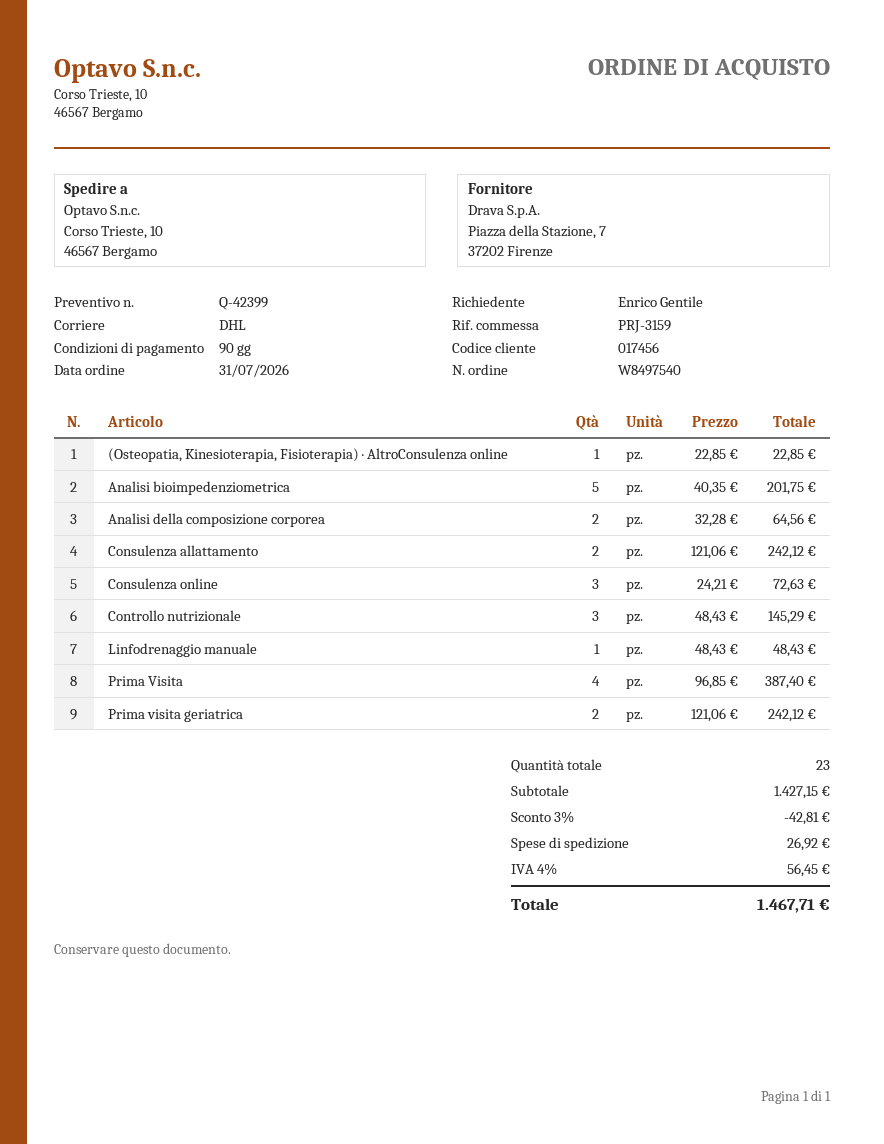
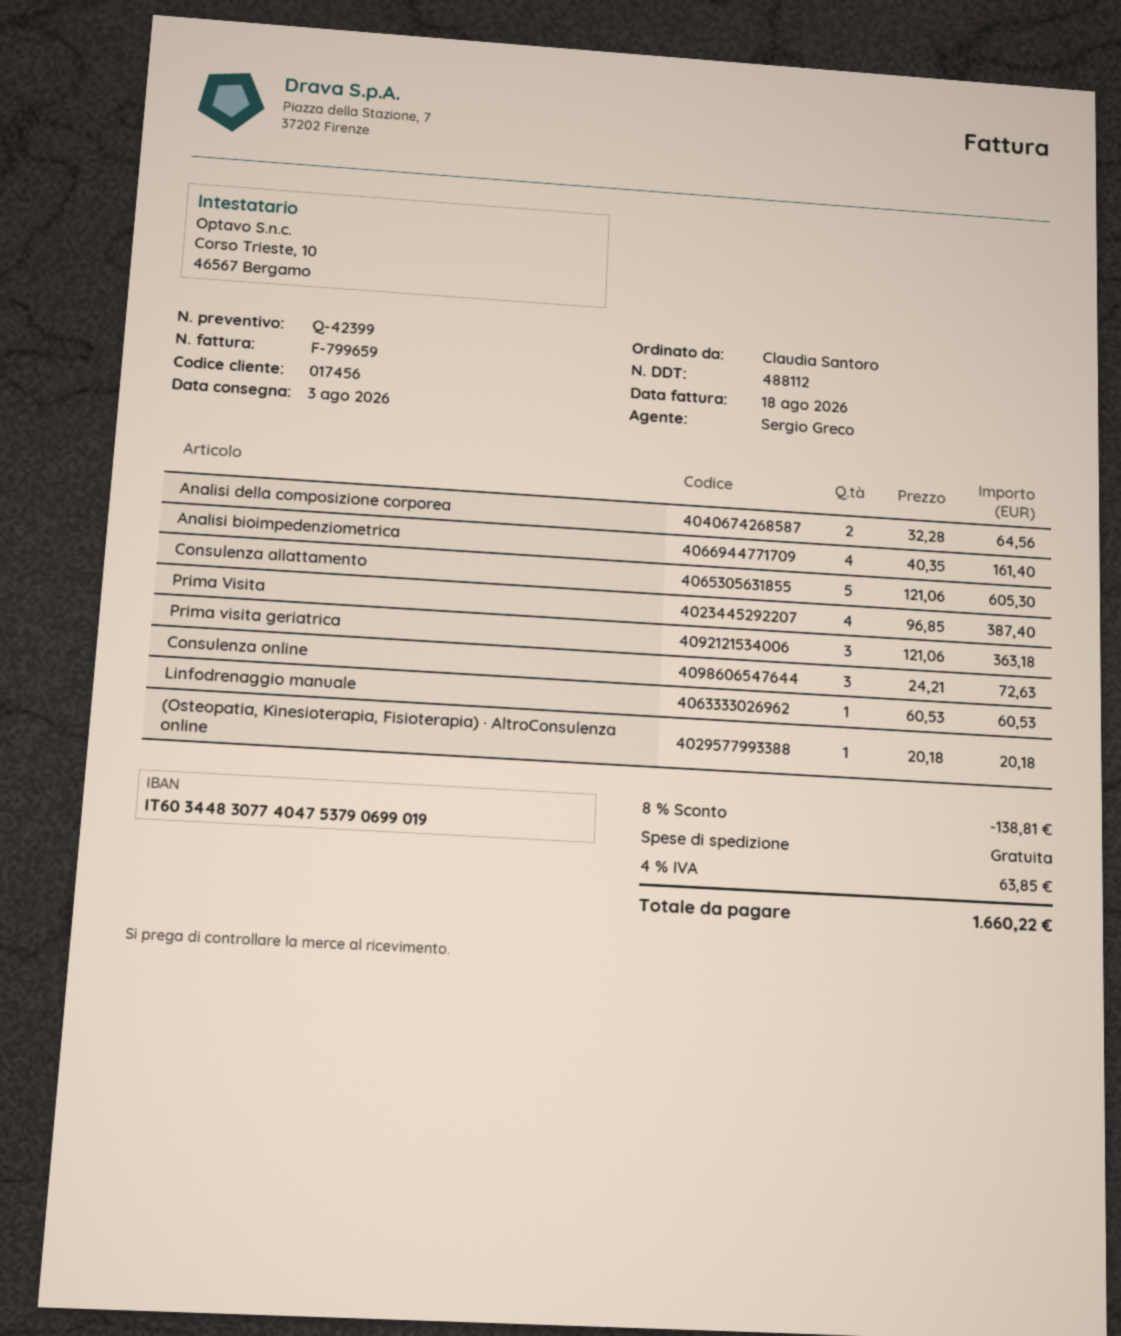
ordered by: Enrico Gentile -> Claudia Santoro
(Osteopatia, Kinesioterapia, Fisioterapia) · AltroConsulenza online: 1 x 22.85 = 22.85 -> 1 x 20.18 = 20.18
Analisi bioimpedenziometrica: 5 x 40.35 = 201.75 -> 4 x 40.35 = 161.40
Consulenza allattamento: 2 x 121.06 = 242.12 -> 5 x 121.06 = 605.30
Controllo nutrizionale: 3 x 48.43 = 145.29 -> none
Linfodrenaggio manuale: 1 x 48.43 = 48.43 -> 1 x 60.53 = 60.53
Prima visita geriatrica: 2 x 121.06 = 242.12 -> 3 x 121.06 = 363.18
discount: 3% = 42.81 -> 8% = 138.81
shipping: 26.92 -> 0.00
tax: 4% = 56.45 -> 4% = 63.85
total: 1467.71 -> 1660.22

